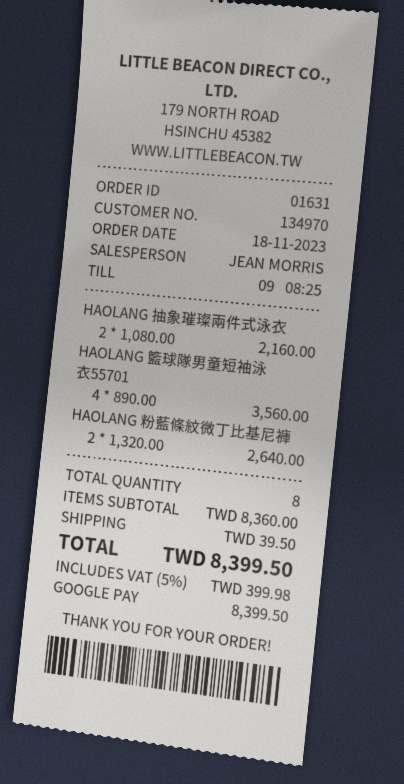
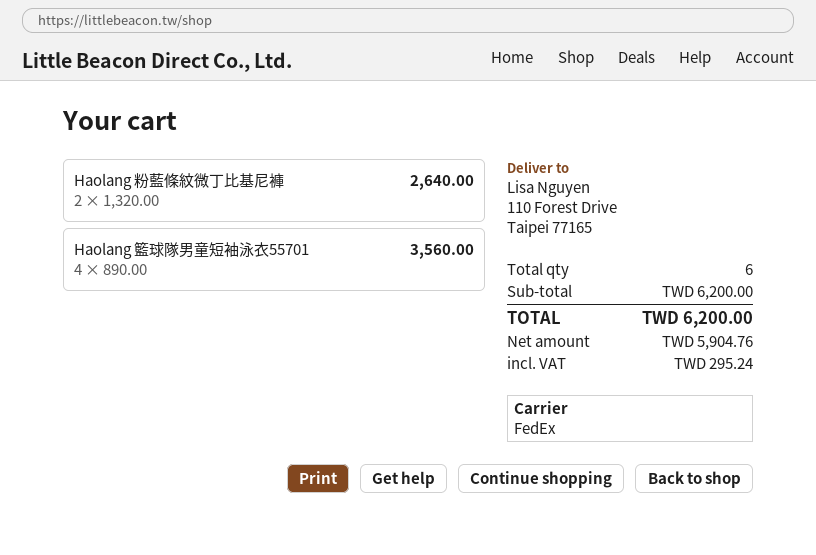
HAOLANG 抽象璀璨兩件式泳衣: 2 x 1080.00 = 2160.00 -> none
total quantity: 8 -> 6
subtotal: 8360.00 -> 6200.00
shipping: 39.50 -> none
tax: 399.98 -> 295.24
total: 8399.50 -> 6200.00

